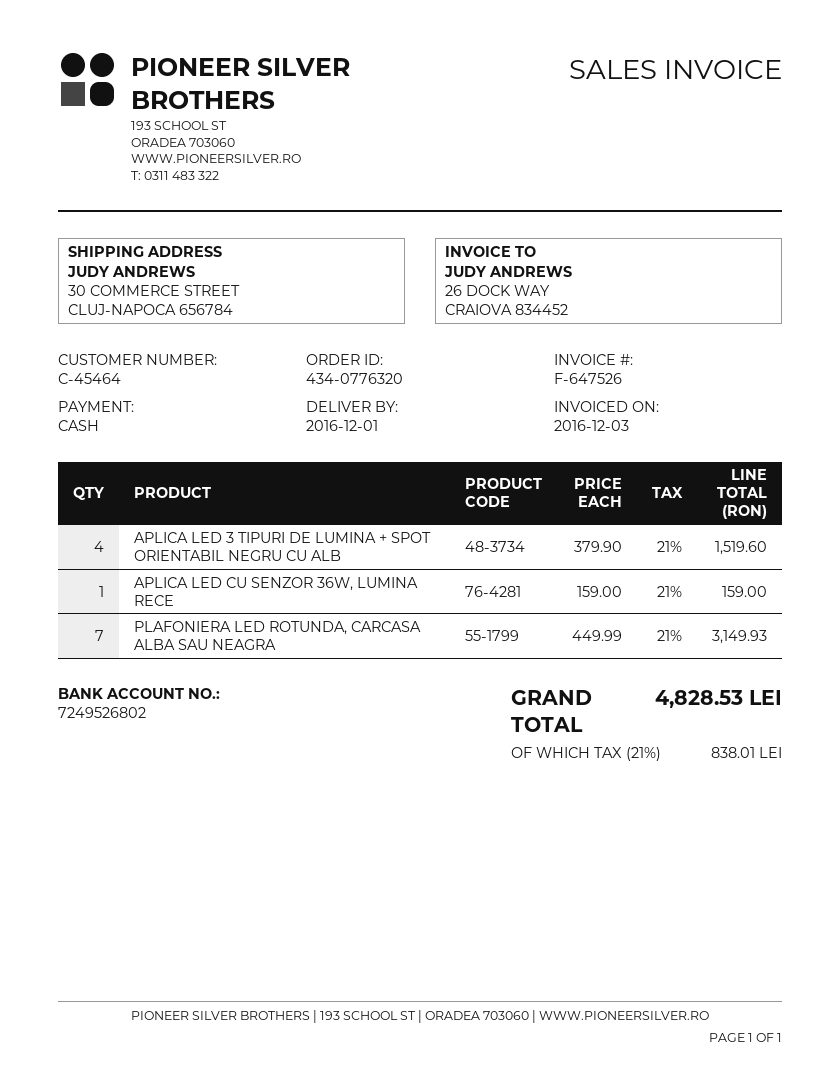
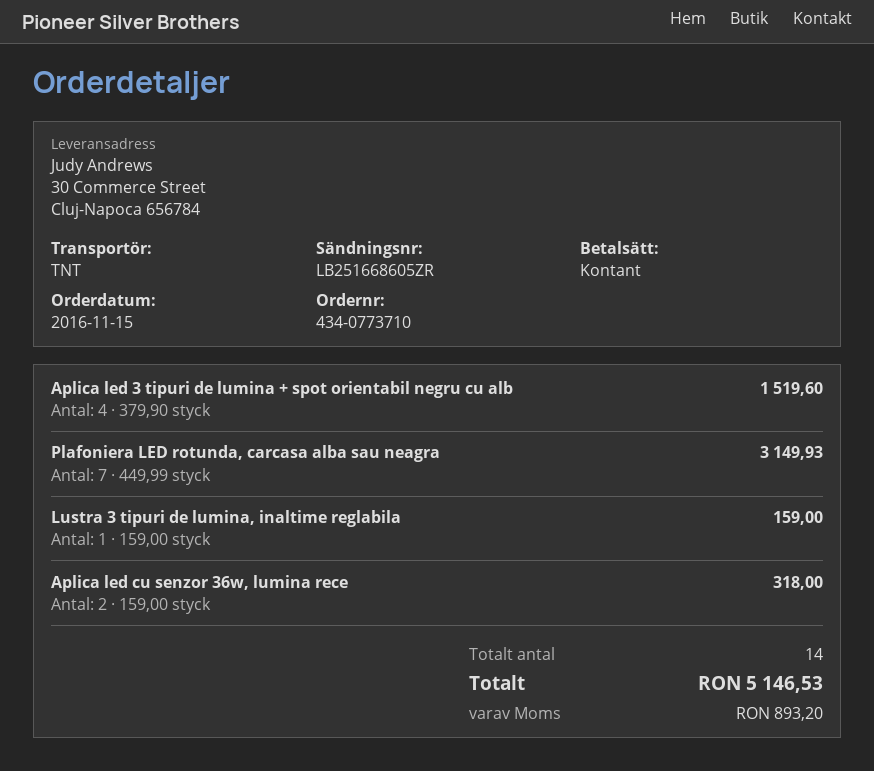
order number: 434-0776320 -> 434-0773710
APLICA LED CU SENZOR 36W, LUMINA RECE: 1 x 159.00 = 159.00 -> 2 x 159.00 = 318.00
Lustra 3 tipuri de lumina, inaltime reglabila: none -> 1 x 159.00 = 159.00
tax: 838.01 -> 893.20
total: 4828.53 -> 5146.53

